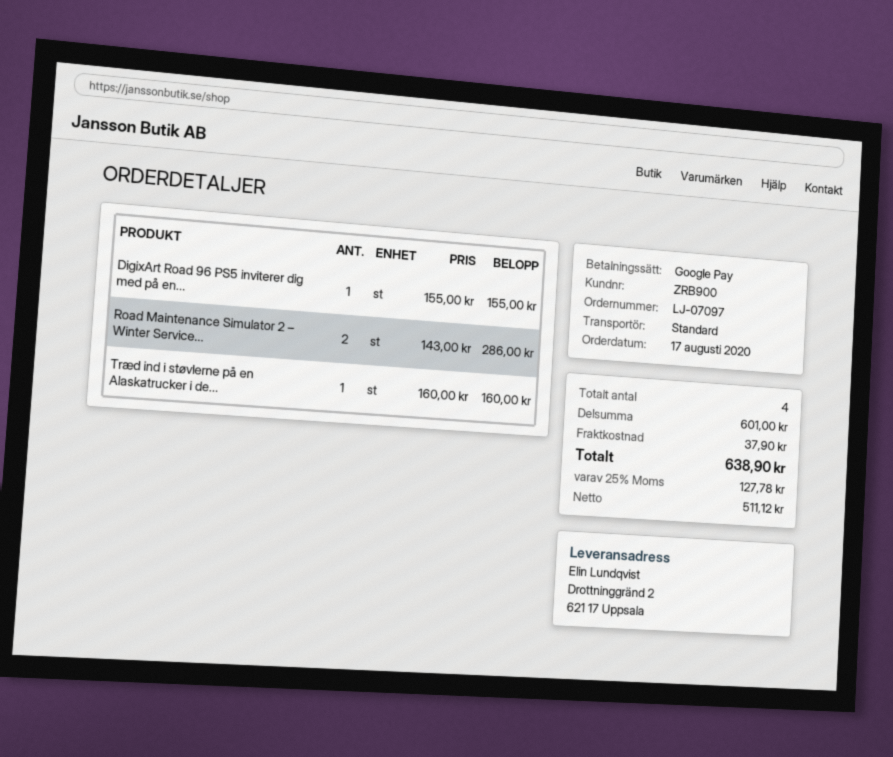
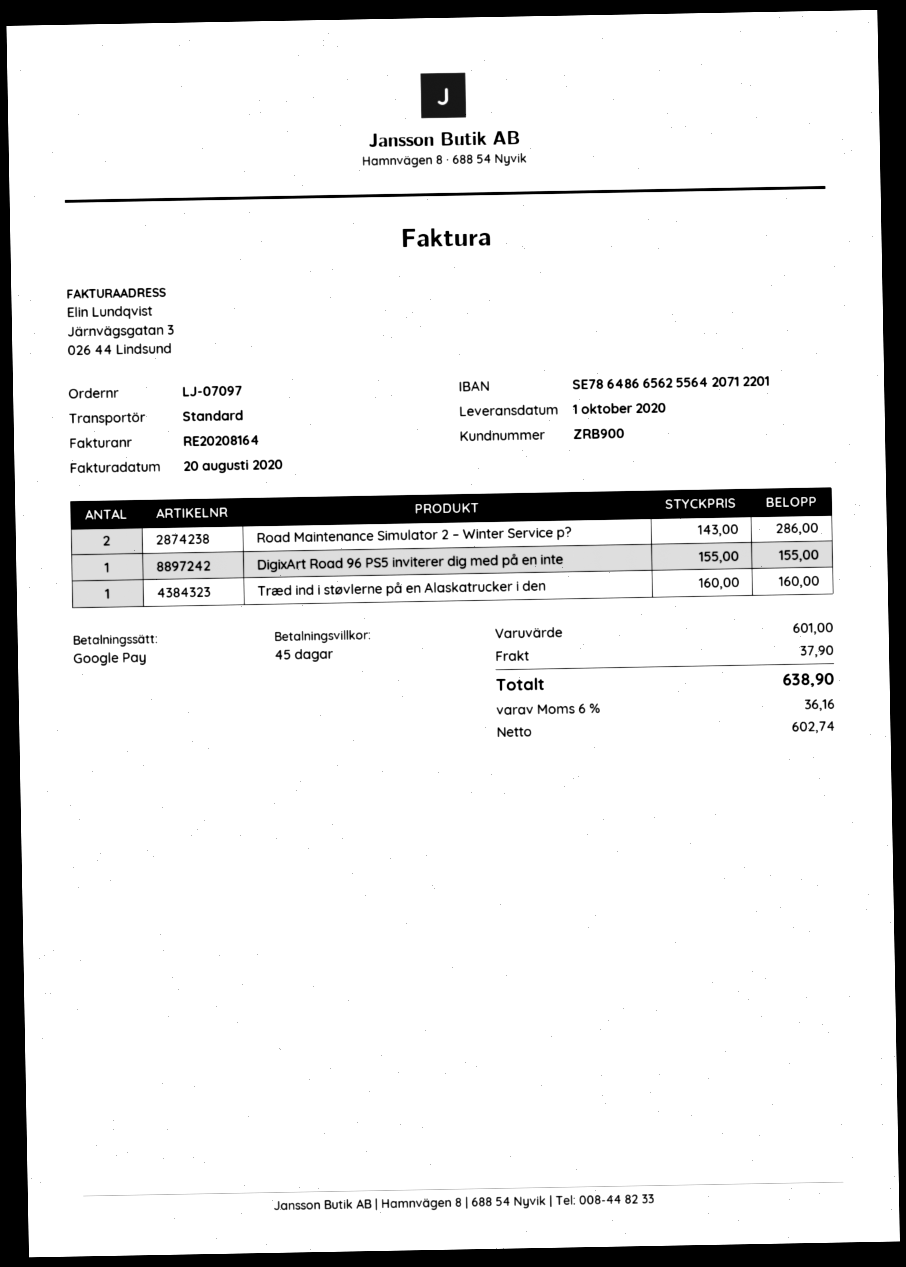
net: 511.12 -> 602.74
tax: 25% = 127.78 -> 6% = 36.16

